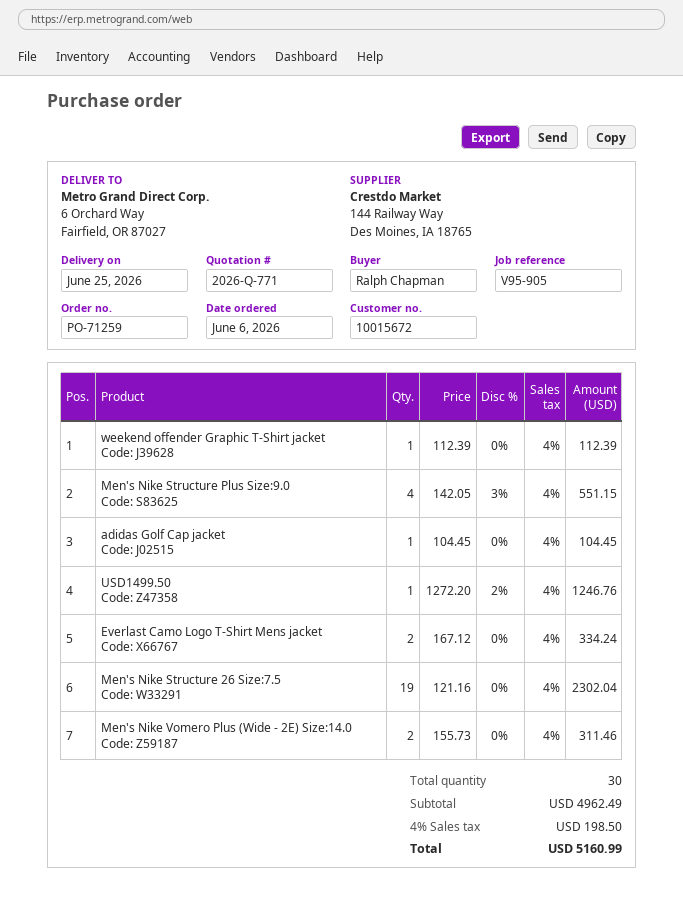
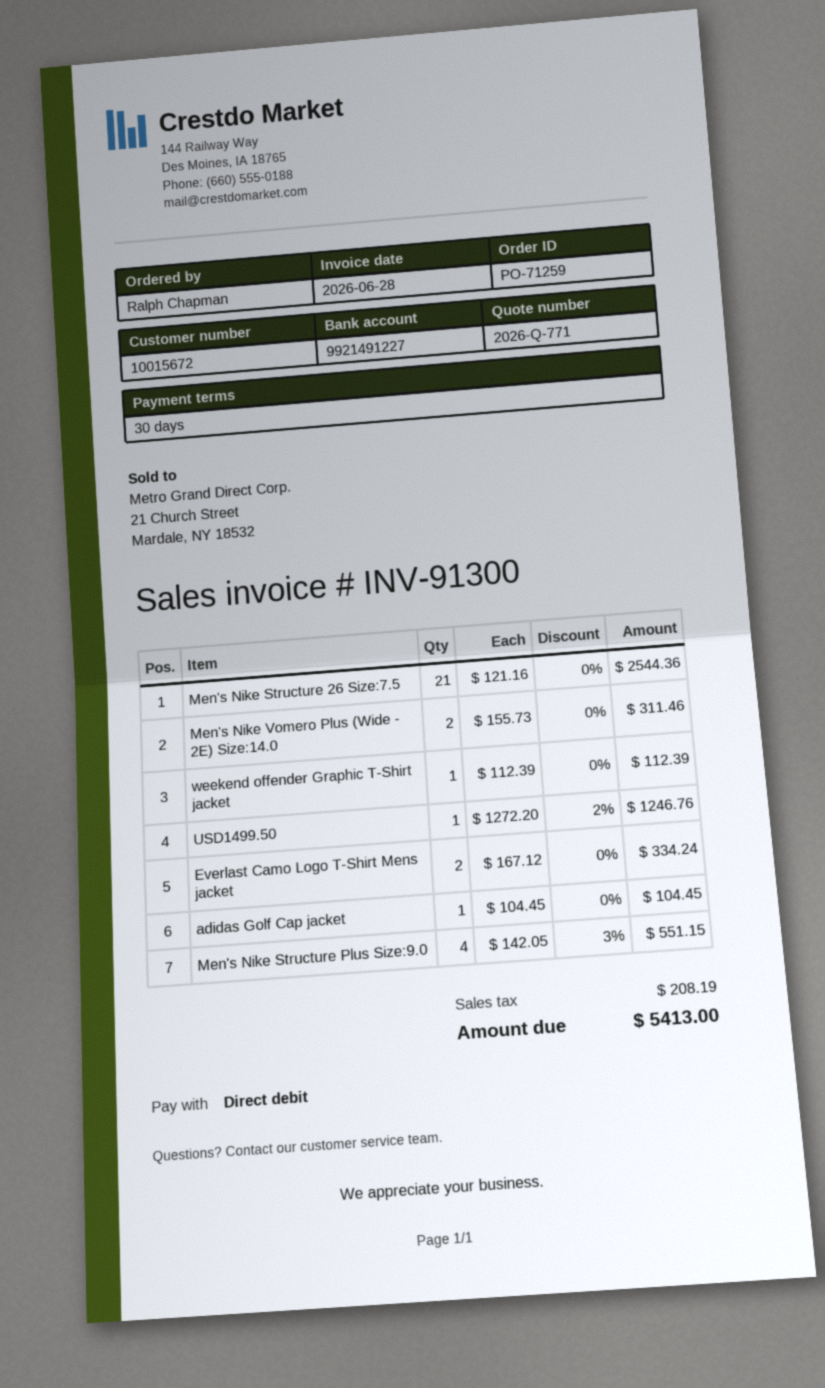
Men's Nike Structure 26 Size:7.5: 19 x 121.16 = 2302.04 -> 21 x 121.16 = 2544.36
tax: 198.50 -> 208.19
total: 5160.99 -> 5413.00

